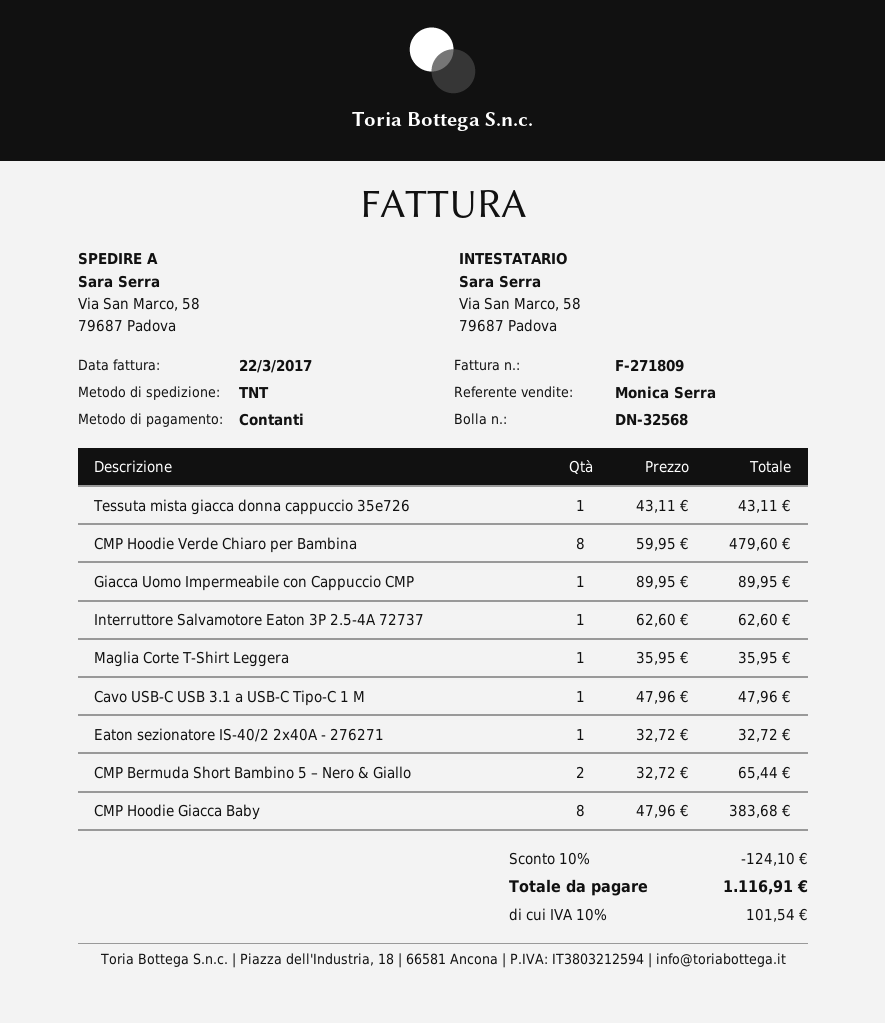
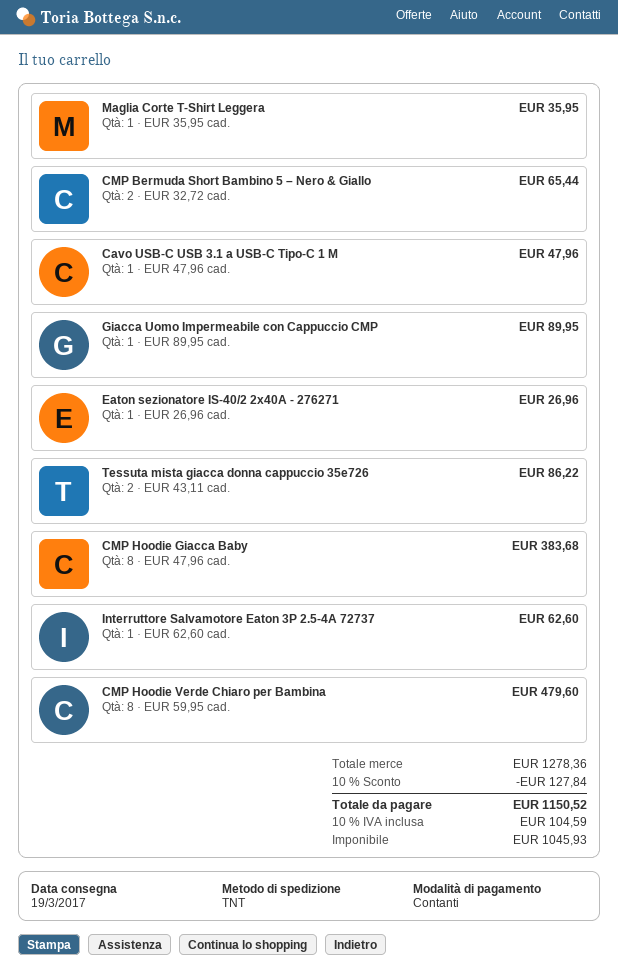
Tessuta mista giacca donna cappuccio 35e726: 1 x 43.11 = 43.11 -> 2 x 43.11 = 86.22
Eaton sezionatore IS-40/2 2x40A - 276271: 1 x 32.72 = 32.72 -> 1 x 26.96 = 26.96
discount: 10% = 124.10 -> 10% = 127.84
tax: 10% = 101.54 -> 10% = 104.59
total: 1116.91 -> 1150.52

